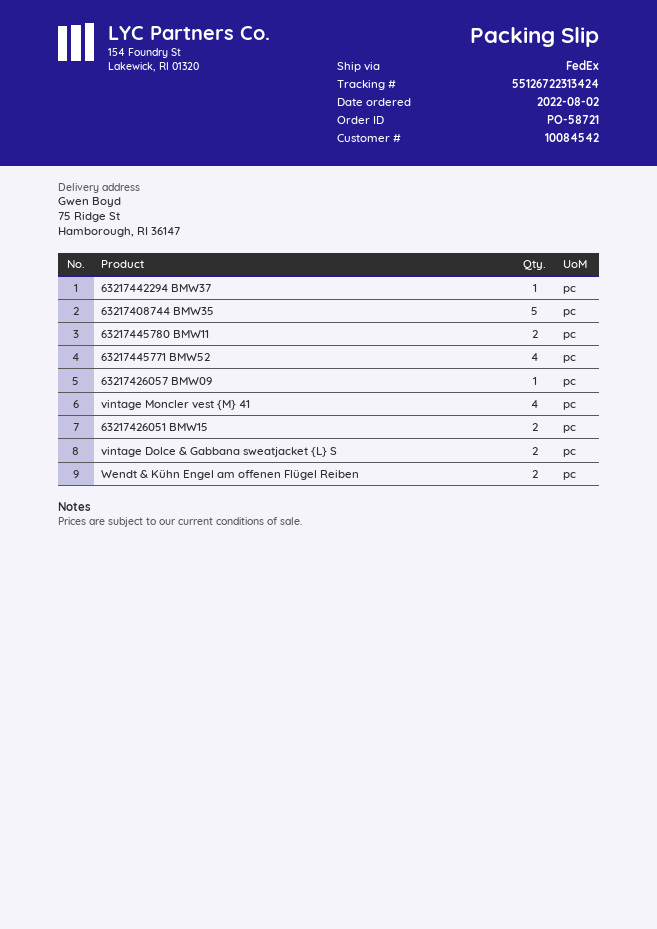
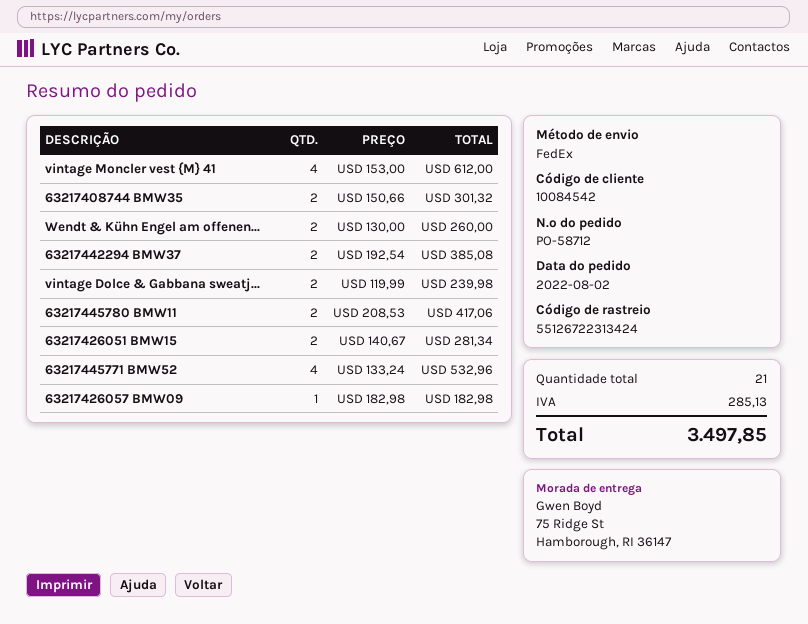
order number: PO-58721 -> PO-58712
63217442294 BMW37: 1 -> 2
63217408744 BMW35: 5 -> 2

